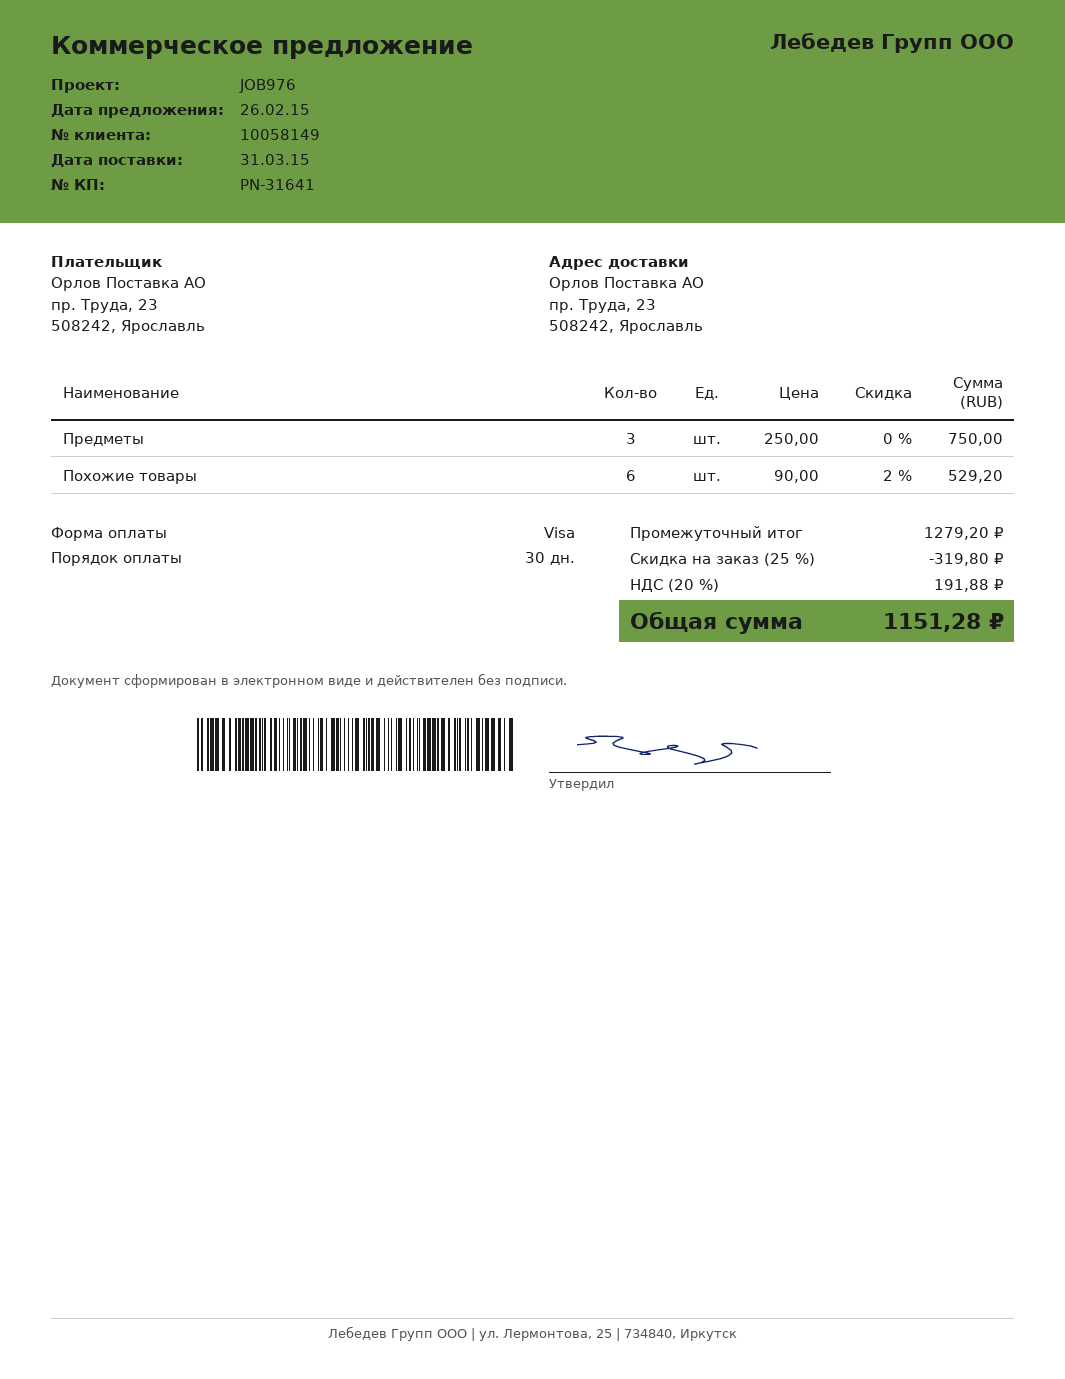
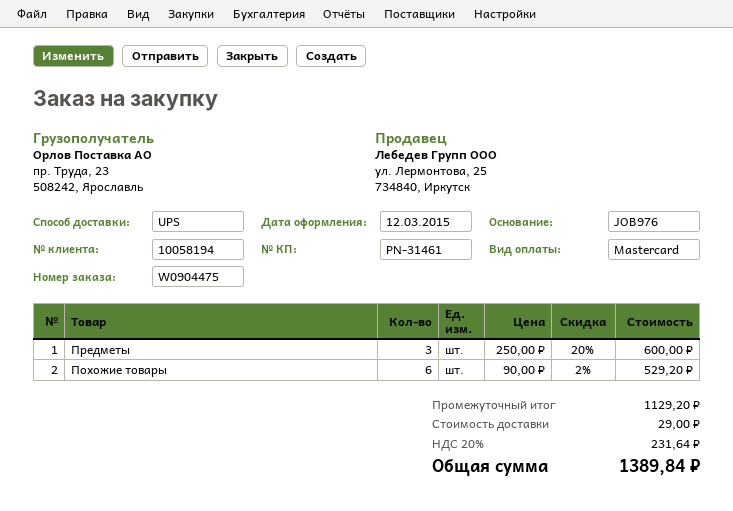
quote number: PN-31641 -> PN-31461
customer number: 10058149 -> 10058194
payment method: Visa -> Mastercard
Предметы: 3 x 250.00 = 750.00 -> 3 x 250.00 - 20% = 600.00
subtotal: 1279.20 -> 1129.20
discount: 25% = 319.80 -> none
shipping: none -> 29.00
tax: 20% = 191.88 -> 20% = 231.64
total: 1151.28 -> 1389.84

